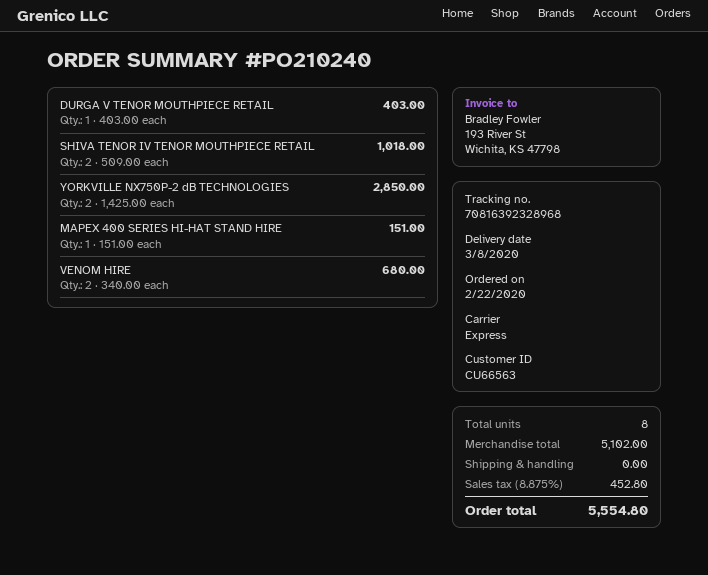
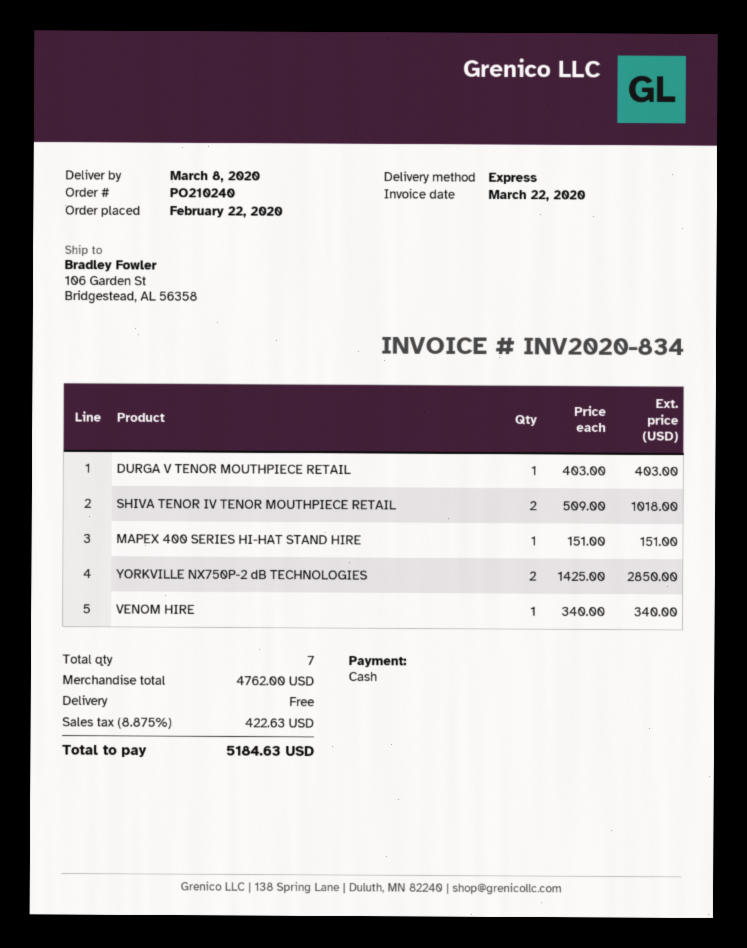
VENOM HIRE: 2 x 340.00 = 680.00 -> 1 x 340.00 = 340.00
total quantity: 8 -> 7
subtotal: 5102.00 -> 4762.00
tax: 8.875% = 452.80 -> 8.875% = 422.63
total: 5554.80 -> 5184.63

